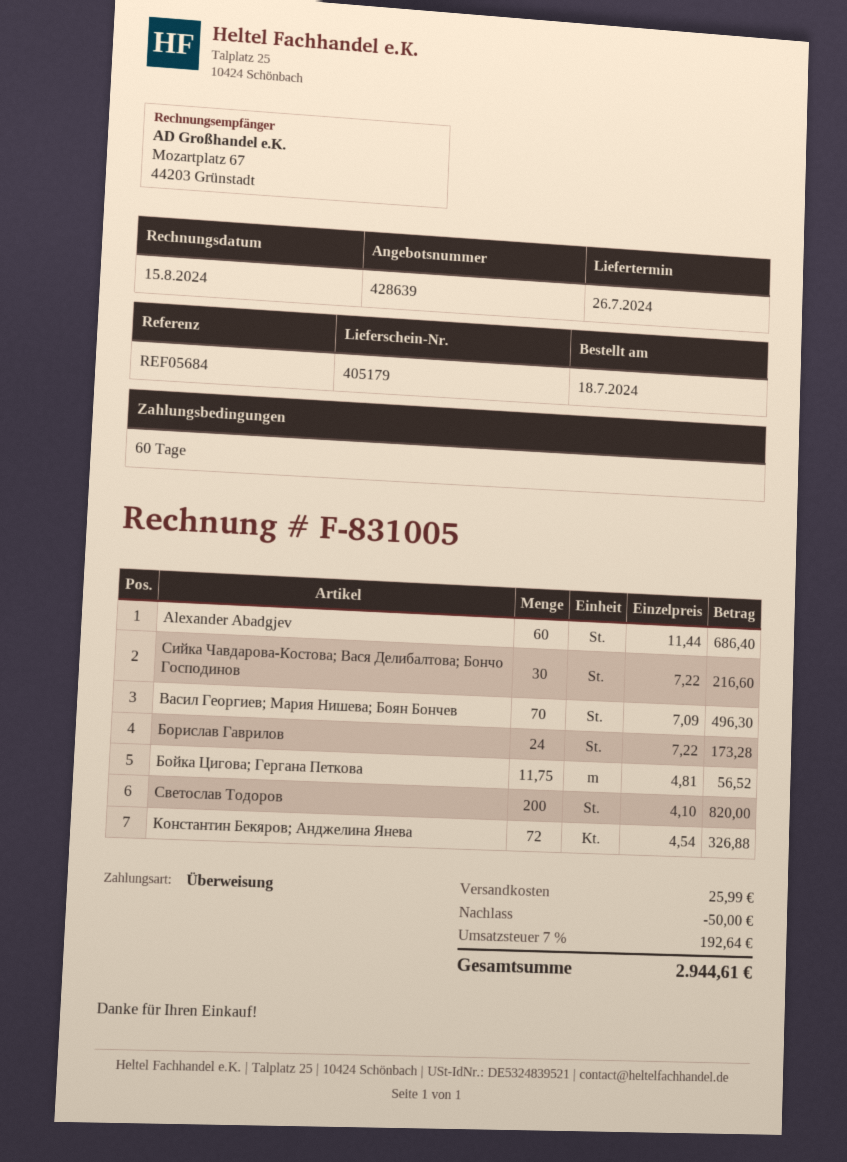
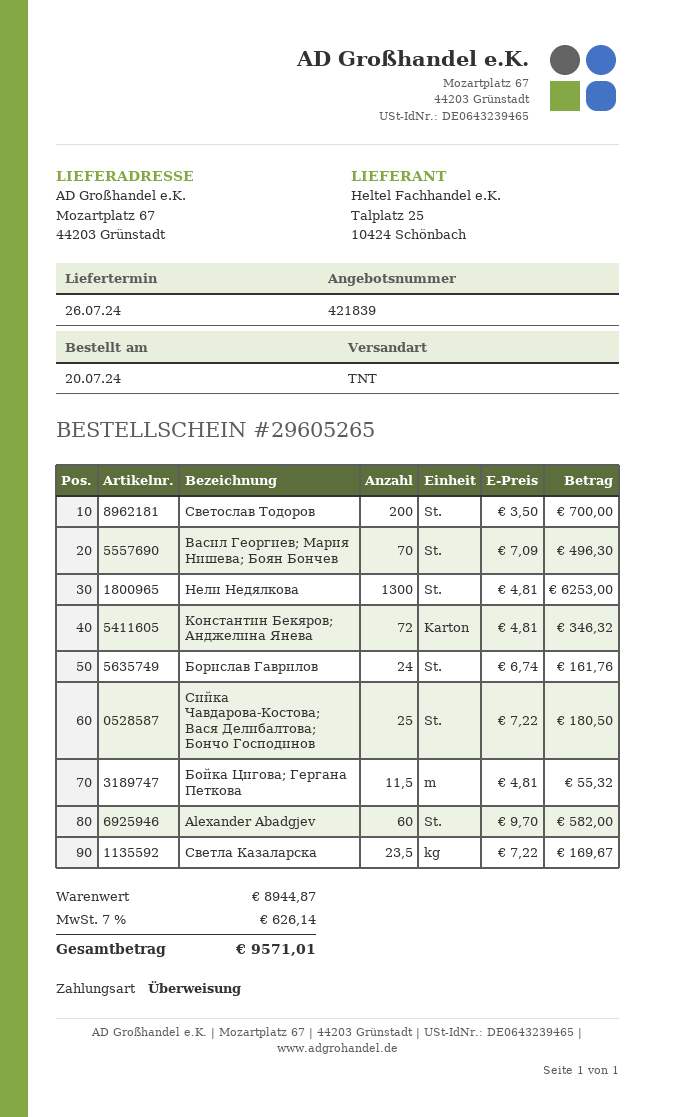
quote number: 428639 -> 421839
order date: 2024-07-18 -> 2024-07-20
Alexander Abadgjev: 60 x 11.44 = 686.40 -> 60 x 9.70 = 582.00
Сийка Чавдарова-Костова; Вася Делибалтова; Бончо Господинов: 30 x 7.22 = 216.60 -> 25 x 7.22 = 180.50
Борислав Гаврилов: 24 x 7.22 = 173.28 -> 24 x 6.74 = 161.76
Бойка Цигова; Гергана Петкова: 11.75 x 4.81 = 56.52 -> 11.5 x 4.81 = 55.32
Светослав Тодоров: 200 x 4.10 = 820.00 -> 200 x 3.50 = 700.00
Константин Бекяров; Анджелина Янева: 72 x 4.54 = 326.88 -> 72 x 4.81 = 346.32
Нели Недялкова: none -> 1300 x 4.81 = 6253.00
Светла Казаларска: none -> 23.5 x 7.22 = 169.67
discount: 50.00 -> none
shipping: 25.99 -> none
tax: 7% = 192.64 -> 7% = 626.14
total: 2944.61 -> 9571.01

